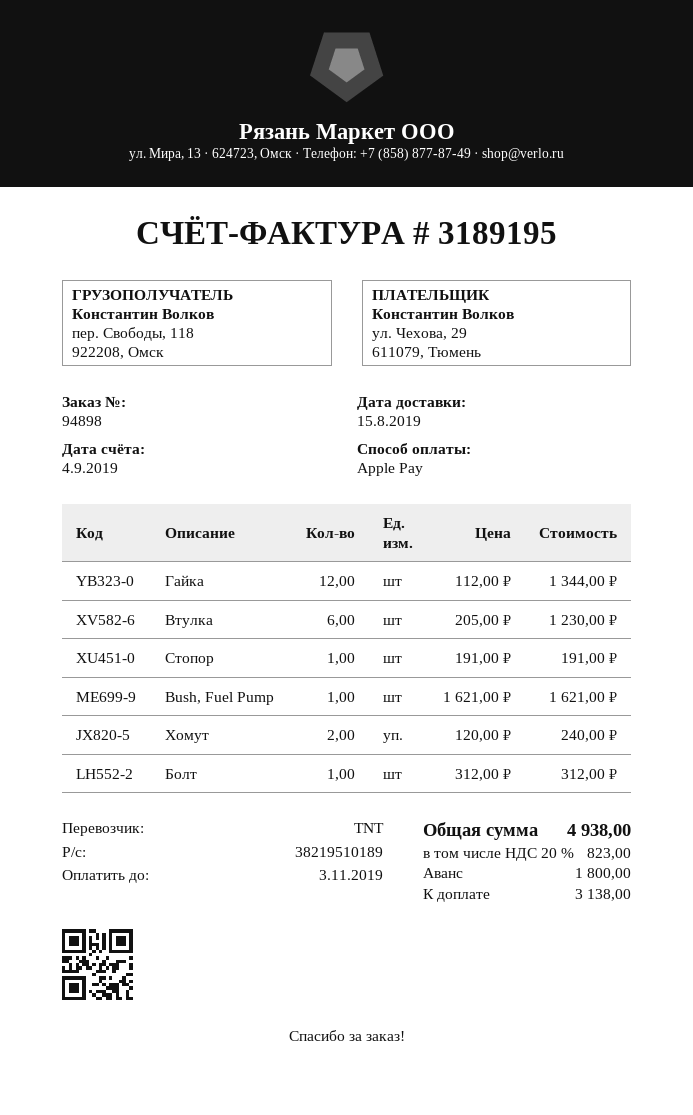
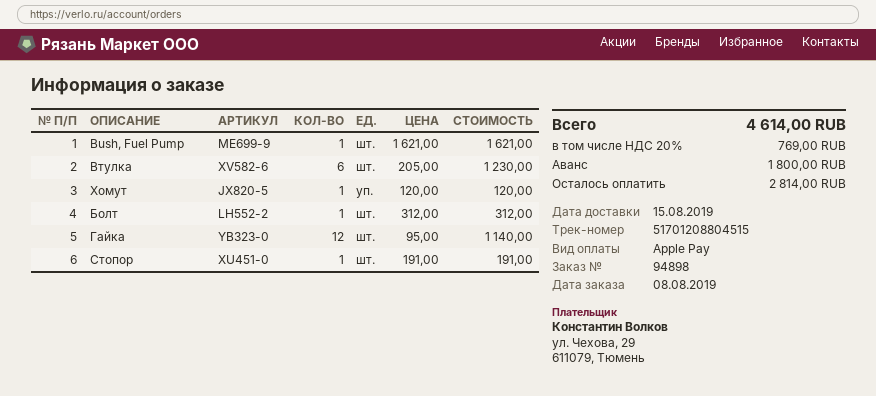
Гайка: 12 x 112.00 = 1344.00 -> 12 x 95.00 = 1140.00
Хомут: 2 x 120.00 = 240.00 -> 1 x 120.00 = 120.00
tax: 20% = 823.00 -> 20% = 769.00
total: 4938.00 -> 4614.00
balance: 3138.00 -> 2814.00

